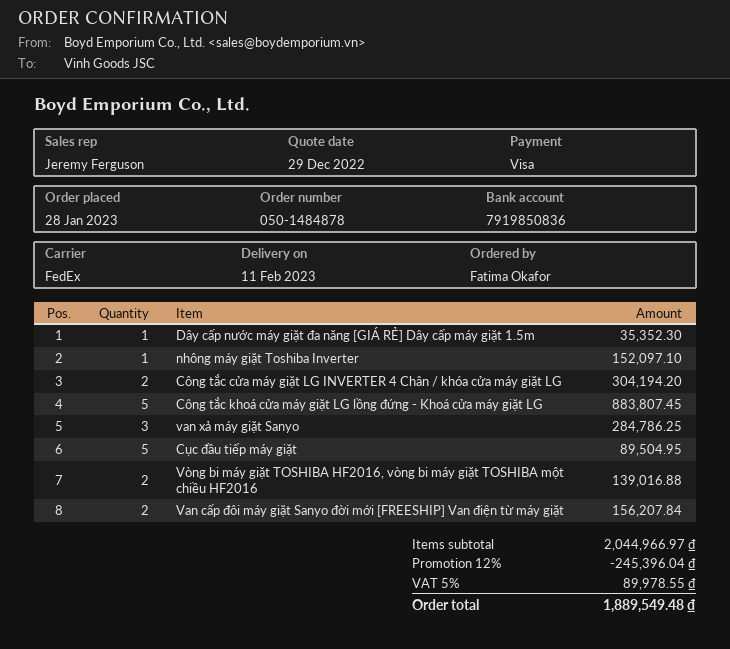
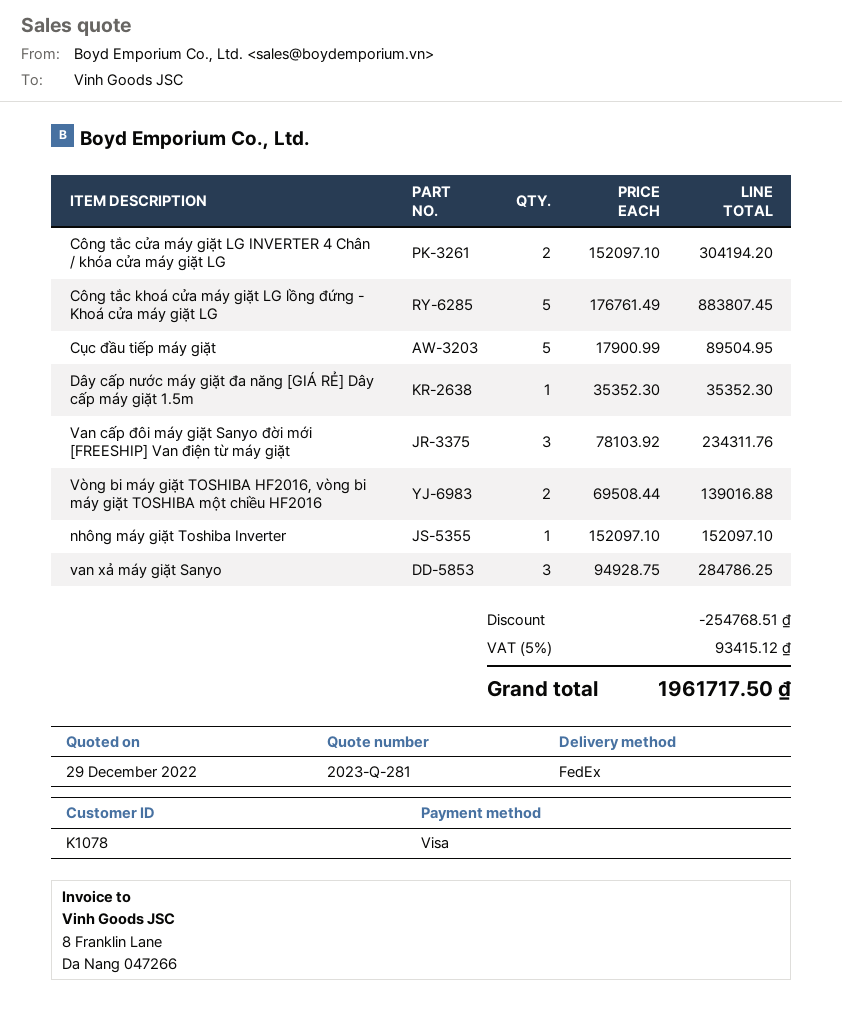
Van cấp đôi máy giặt Sanyo đời mới [FREESHIP] Van điện từ máy giặt: 2 for 156207.84 -> 3 for 234311.76
discount: 245396.04 -> 254768.51
tax: 5% = 89978.55 -> 5% = 93415.12
total: 1889549.48 -> 1961717.50

